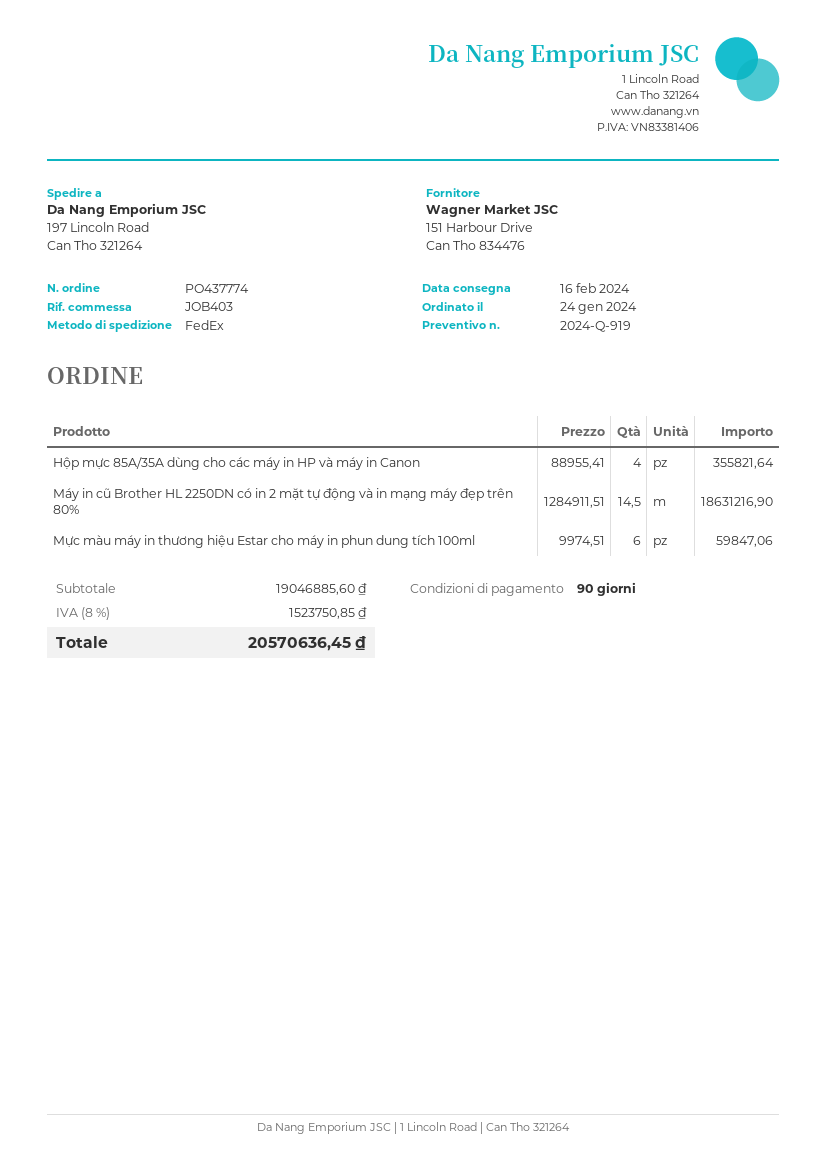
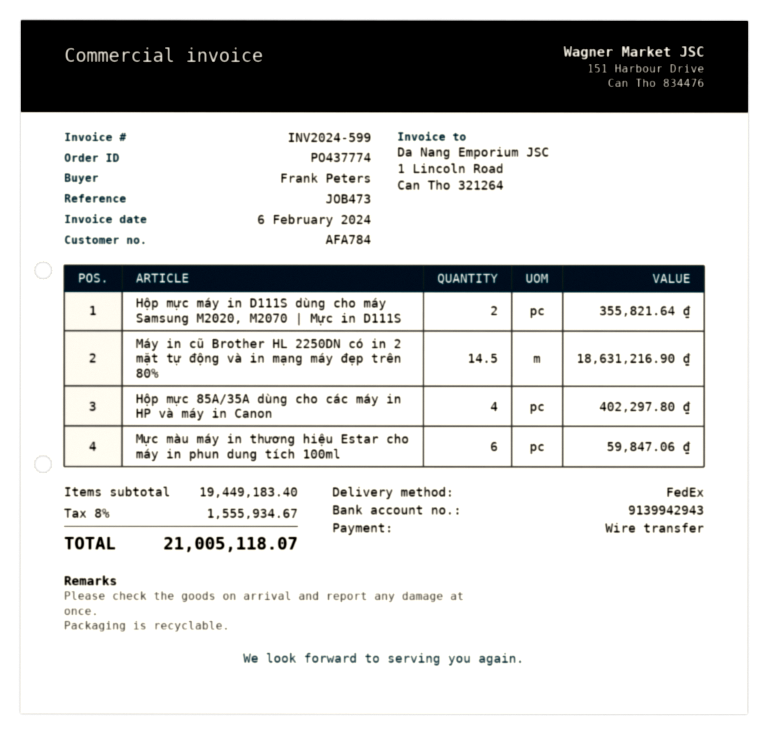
reference: JOB403 -> JOB473
Hộp mực 85A/35A dùng cho các máy in HP và máy in Canon: 4 for 355821.64 -> 4 for 402297.80
Hộp mực máy in D111S dùng cho máy Samsung M2020, M2070 | Mực in D111S: none -> 2 for 355821.64
subtotal: 19046885.60 -> 19449183.40
tax: 8% = 1523750.85 -> 8% = 1555934.67
total: 20570636.45 -> 21005118.07

